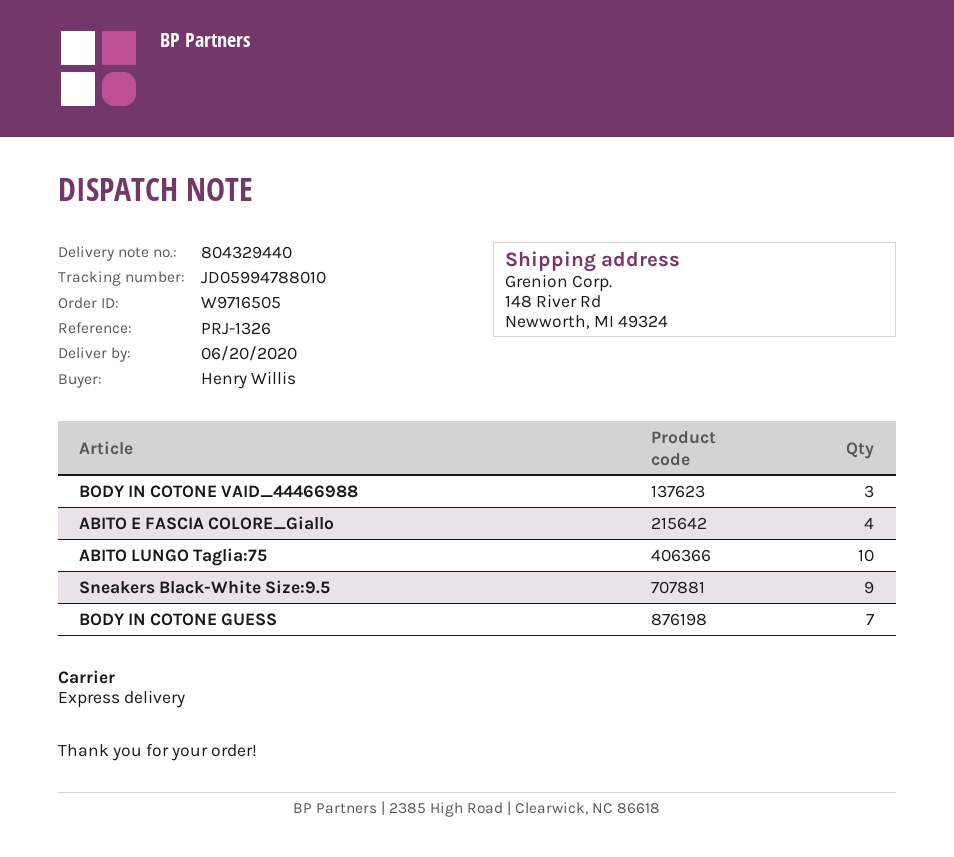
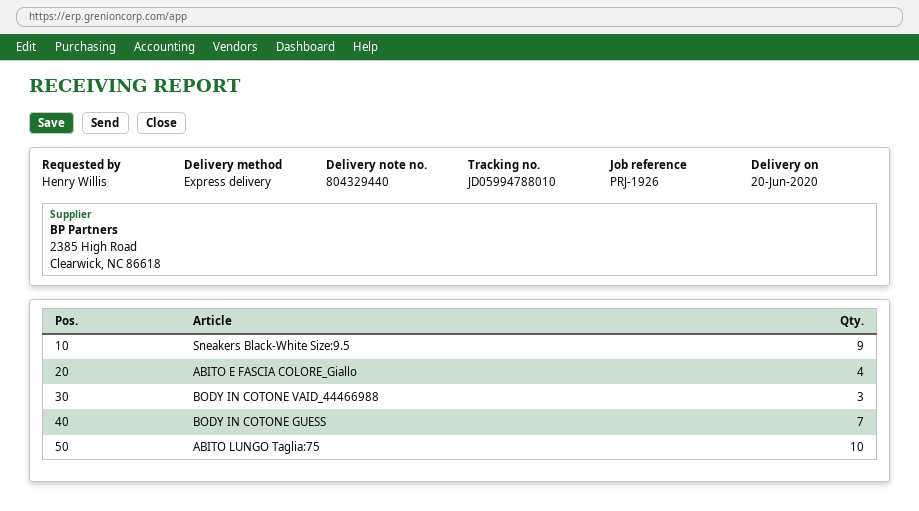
reference: PRJ-1326 -> PRJ-1926

